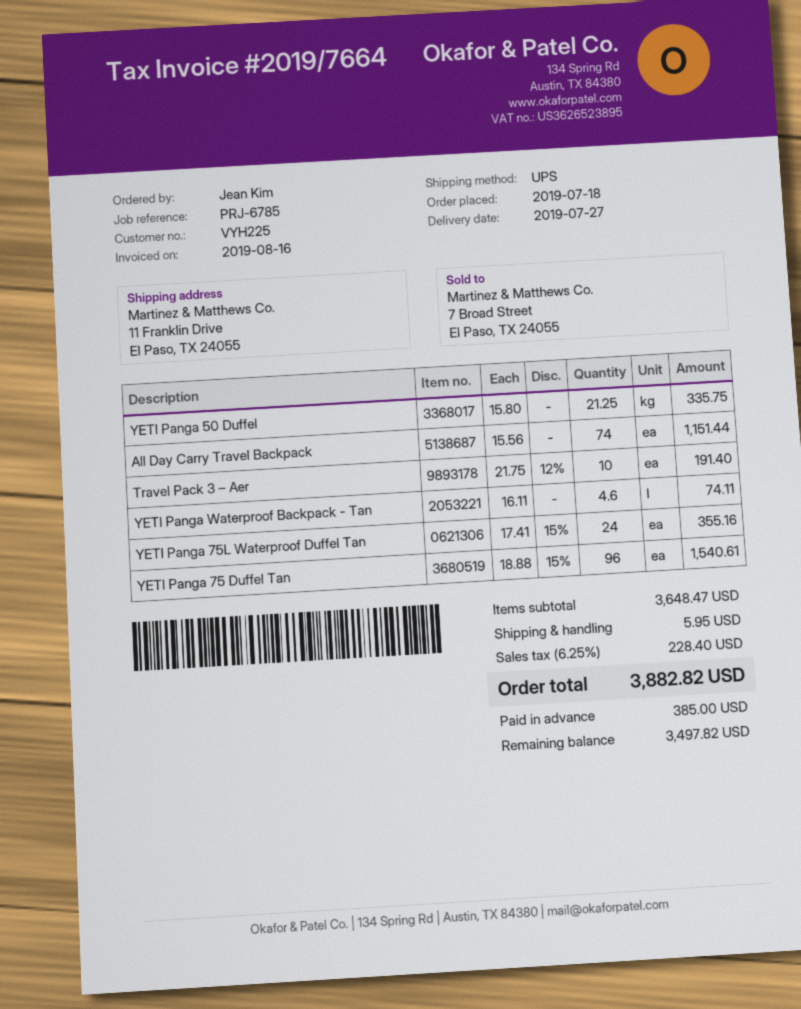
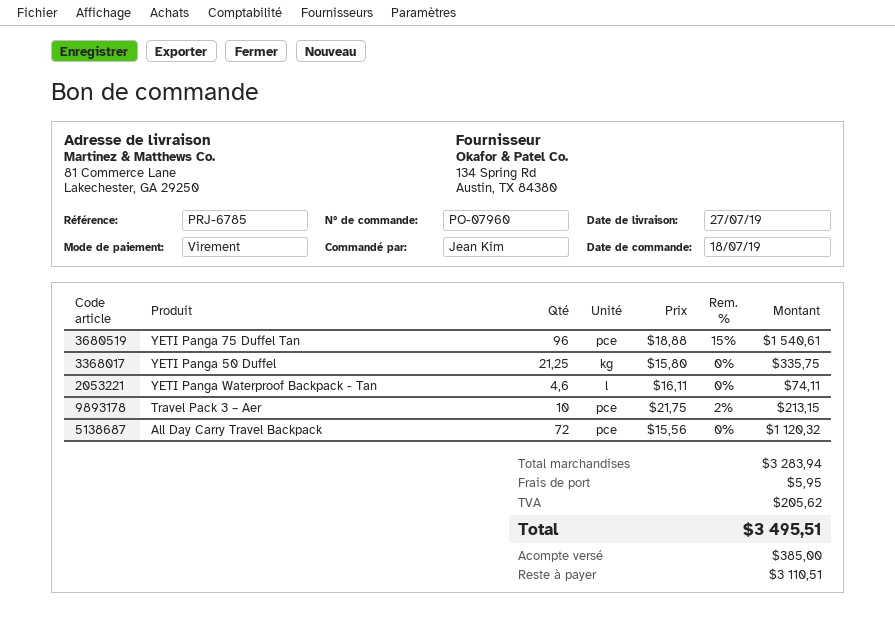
ship to: 11 Franklin Drive, El Paso, TX 24055 -> 81 Commerce Lane, Lakechester, GA 29250
All Day Carry Travel Backpack: 74 x 15.56 = 1151.44 -> 72 x 15.56 = 1120.32
Travel Pack 3 – Aer: 10 x 21.75 - 12% = 191.40 -> 10 x 21.75 - 2% = 213.15
YETI Panga 75L Waterproof Duffel Tan: 24 x 17.41 - 15% = 355.16 -> none
subtotal: 3648.47 -> 3283.94
tax: 228.40 -> 205.62
total: 3882.82 -> 3495.51
balance: 3497.82 -> 3110.51

